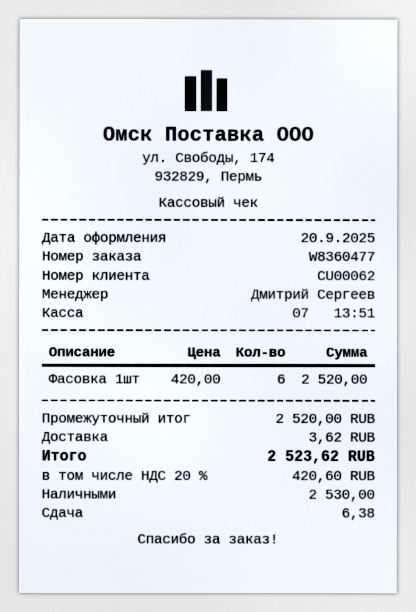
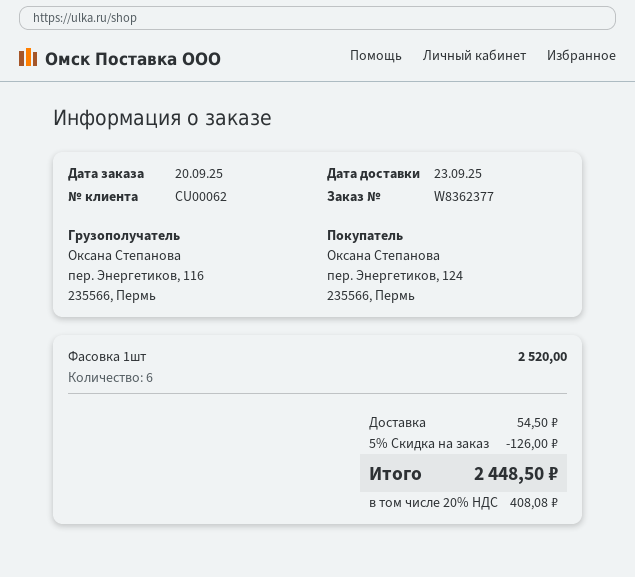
order number: W8360477 -> W8362377
discount: none -> 5% = 126.00
shipping: 3.62 -> 54.50
tax: 20% = 420.60 -> 20% = 408.08
total: 2523.62 -> 2448.50

